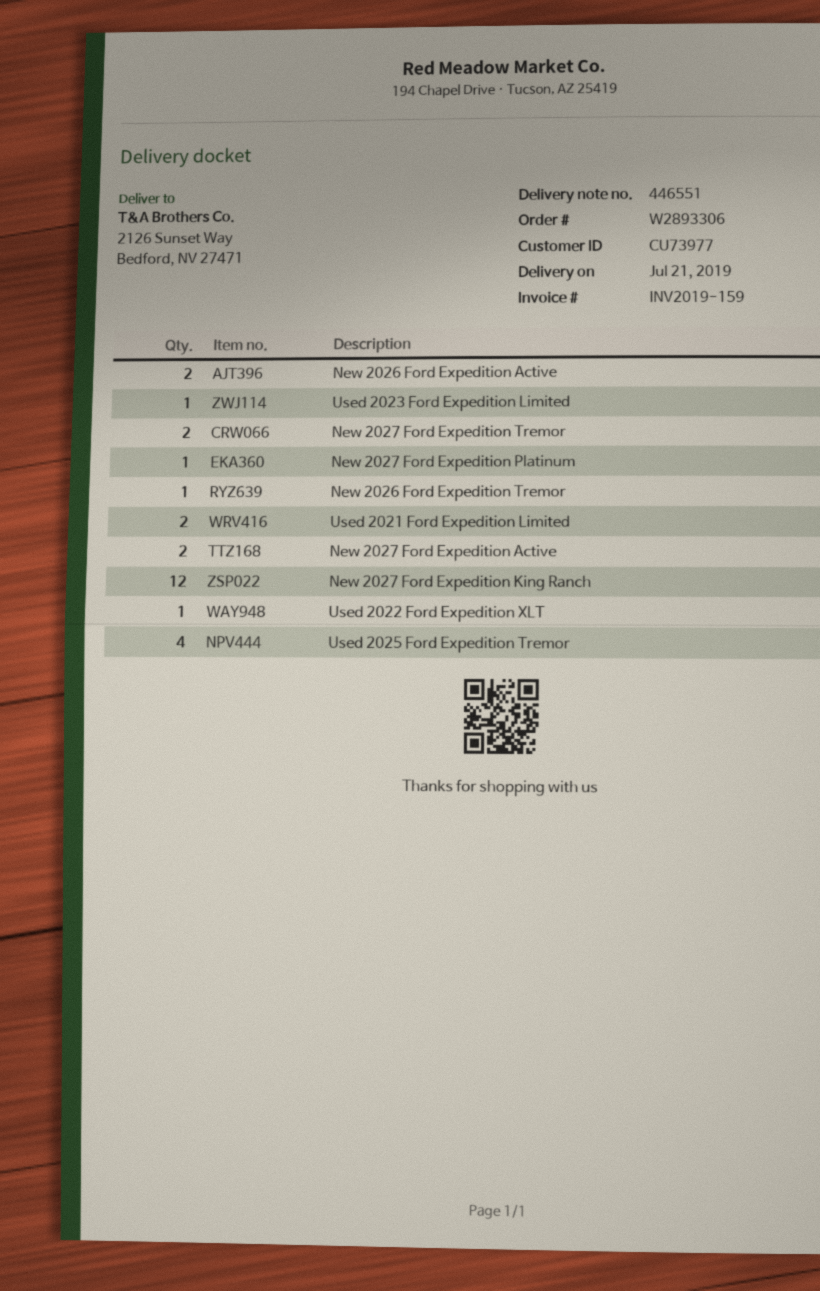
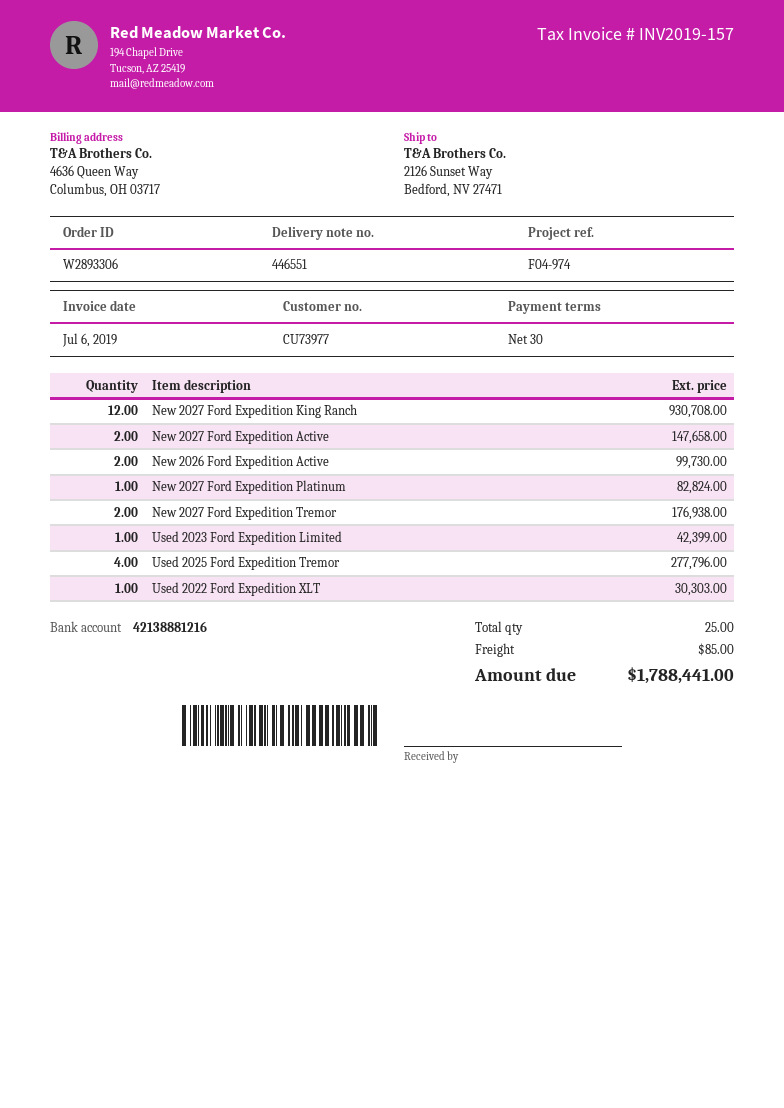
invoice number: INV2019-159 -> INV2019-157
New 2026 Ford Expedition Tremor: 1 -> none
Used 2021 Ford Expedition Limited: 2 -> none

